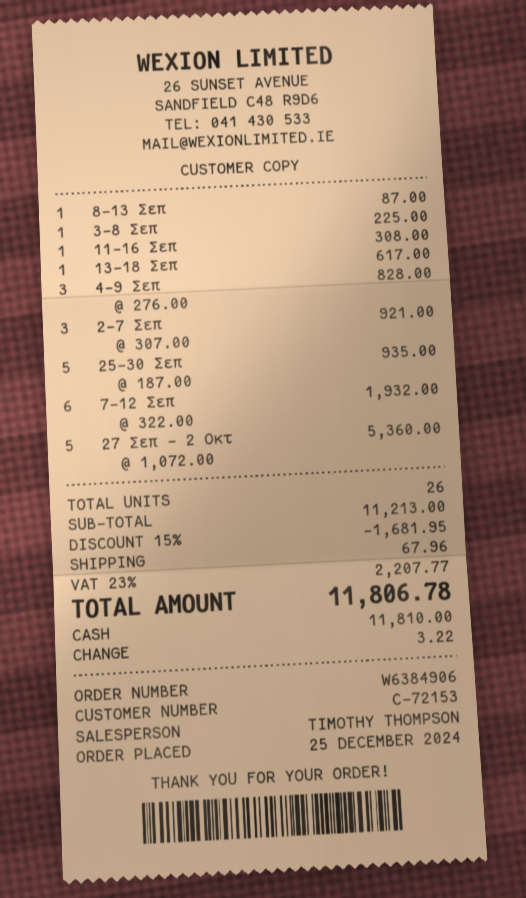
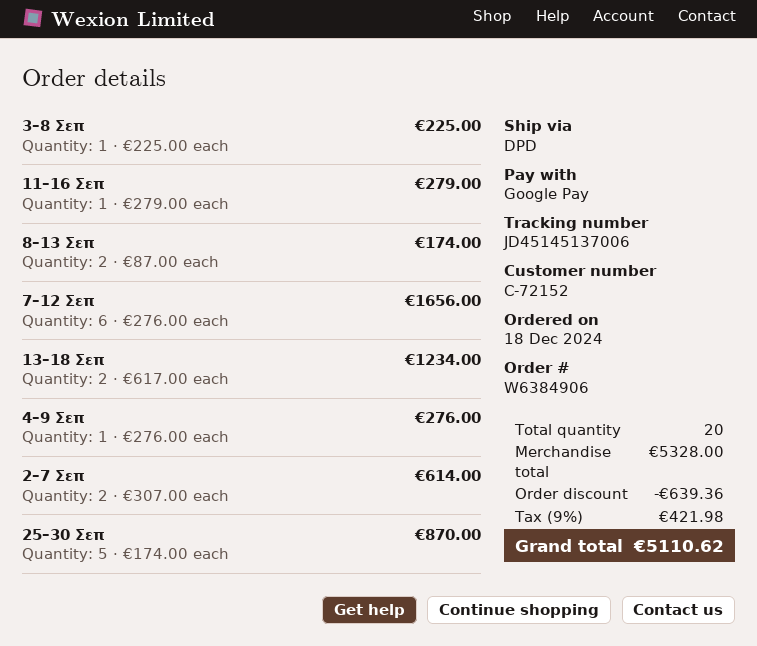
order date: 2024-12-25 -> 2024-12-18
customer number: C-72153 -> C-72152
payment method: cash -> Google Pay
8–13 Σεπ: 1 x 87.00 = 87.00 -> 2 x 87.00 = 174.00
11–16 Σεπ: 1 x 308.00 = 308.00 -> 1 x 279.00 = 279.00
13–18 Σεπ: 1 x 617.00 = 617.00 -> 2 x 617.00 = 1234.00
4–9 Σεπ: 3 x 276.00 = 828.00 -> 1 x 276.00 = 276.00
2–7 Σεπ: 3 x 307.00 = 921.00 -> 2 x 307.00 = 614.00
25–30 Σεπ: 5 x 187.00 = 935.00 -> 5 x 174.00 = 870.00
7–12 Σεπ: 6 x 322.00 = 1932.00 -> 6 x 276.00 = 1656.00
27 Σεπ – 2 Οκτ: 5 x 1072.00 = 5360.00 -> none
total quantity: 26 -> 20
subtotal: 11213.00 -> 5328.00
discount: 1681.95 -> 639.36
shipping: 67.96 -> none
tax: 23% = 2207.77 -> 9% = 421.98
total: 11806.78 -> 5110.62

